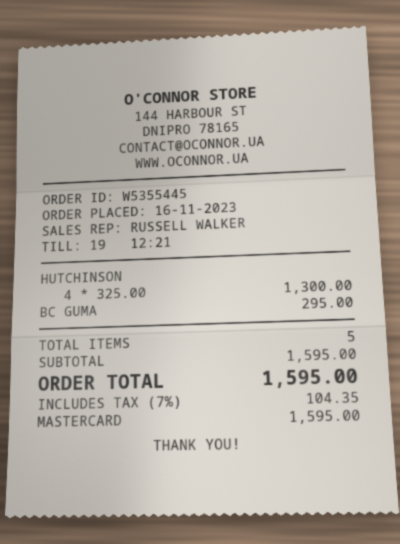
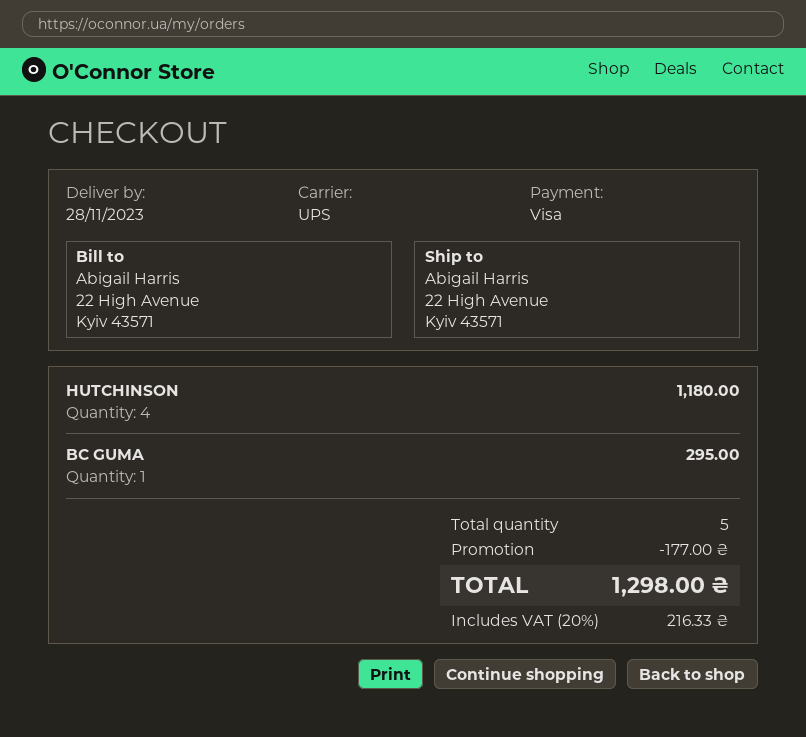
payment method: Mastercard -> Visa
HUTCHINSON: 4 for 1300.00 -> 4 for 1180.00
discount: none -> 177.00
tax: 7% = 104.35 -> 20% = 216.33
total: 1595.00 -> 1298.00

